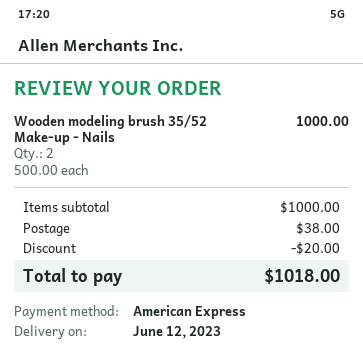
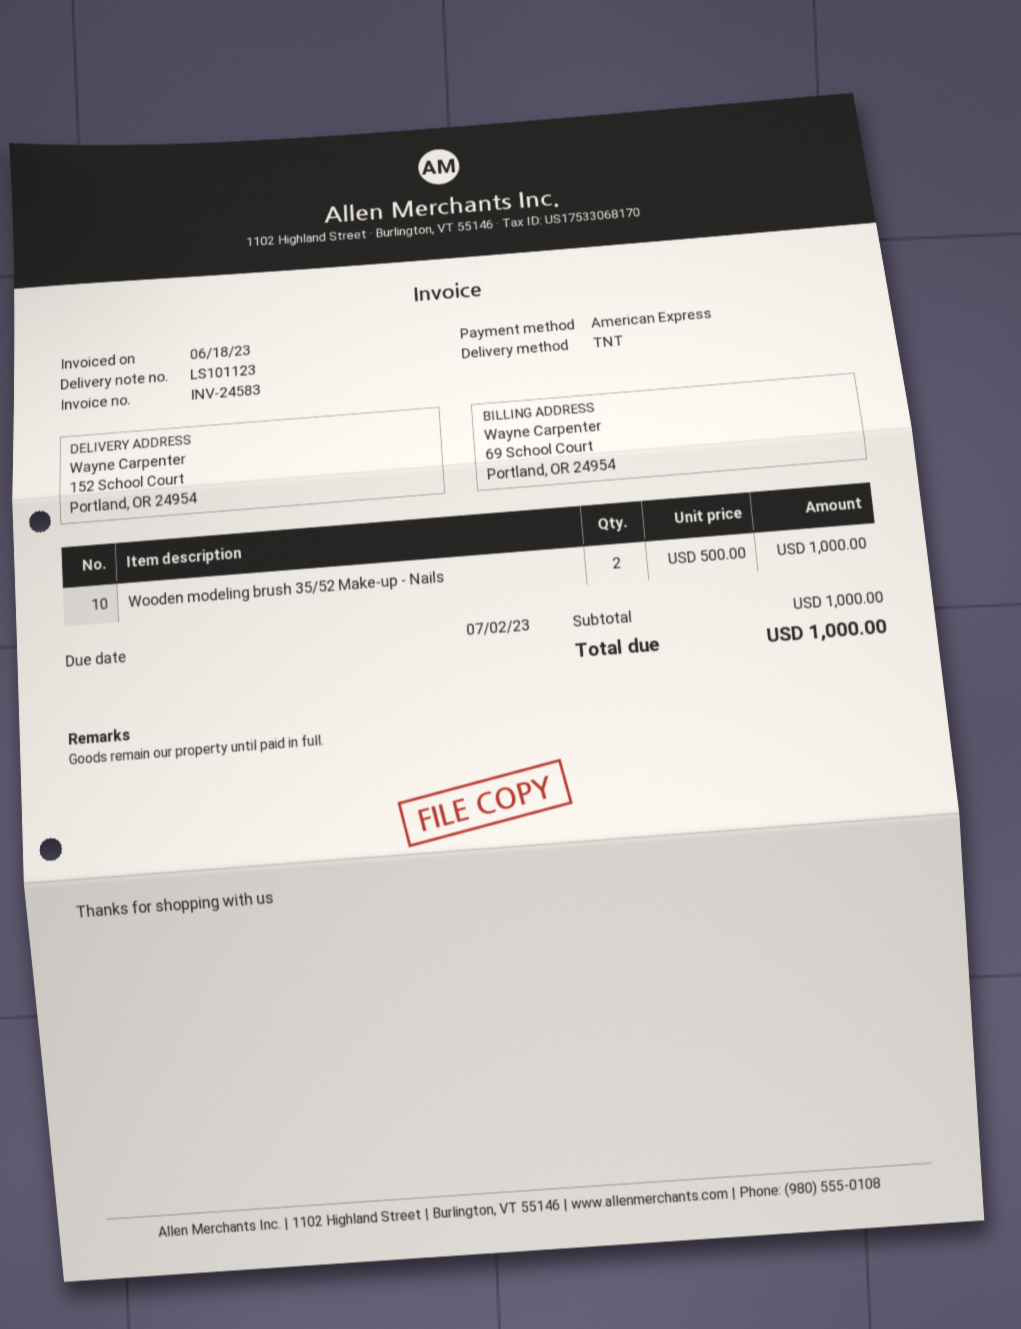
discount: 20.00 -> none
shipping: 38.00 -> none
total: 1018.00 -> 1000.00

